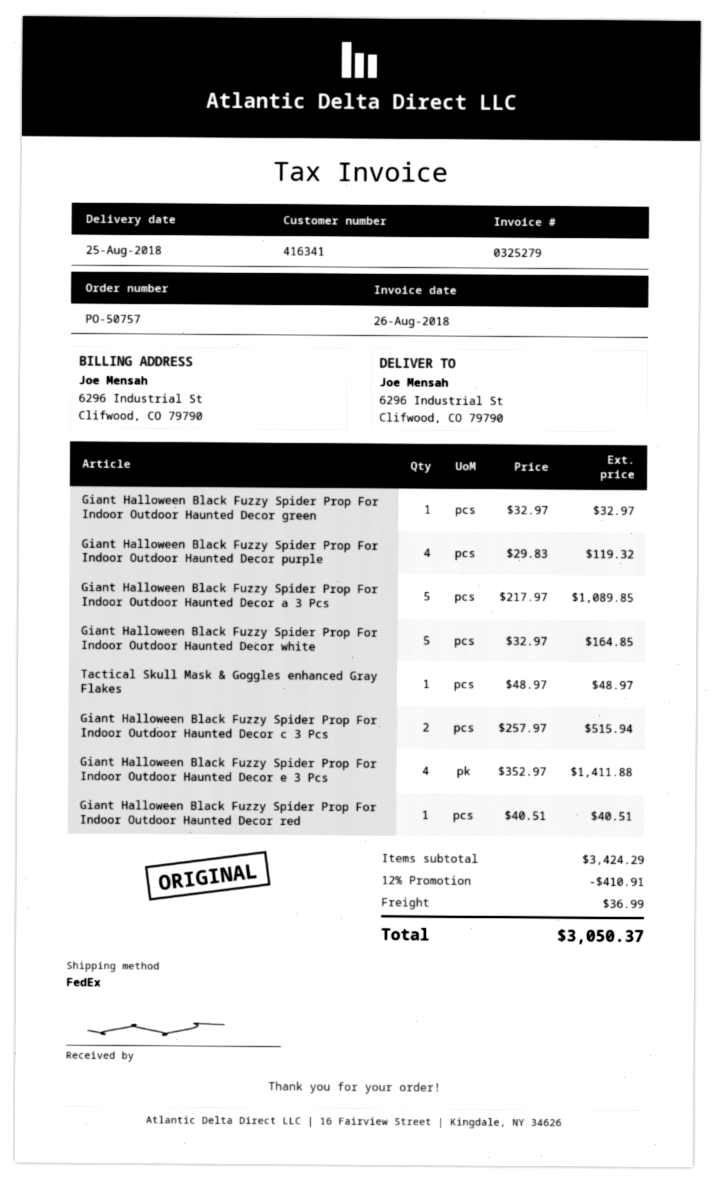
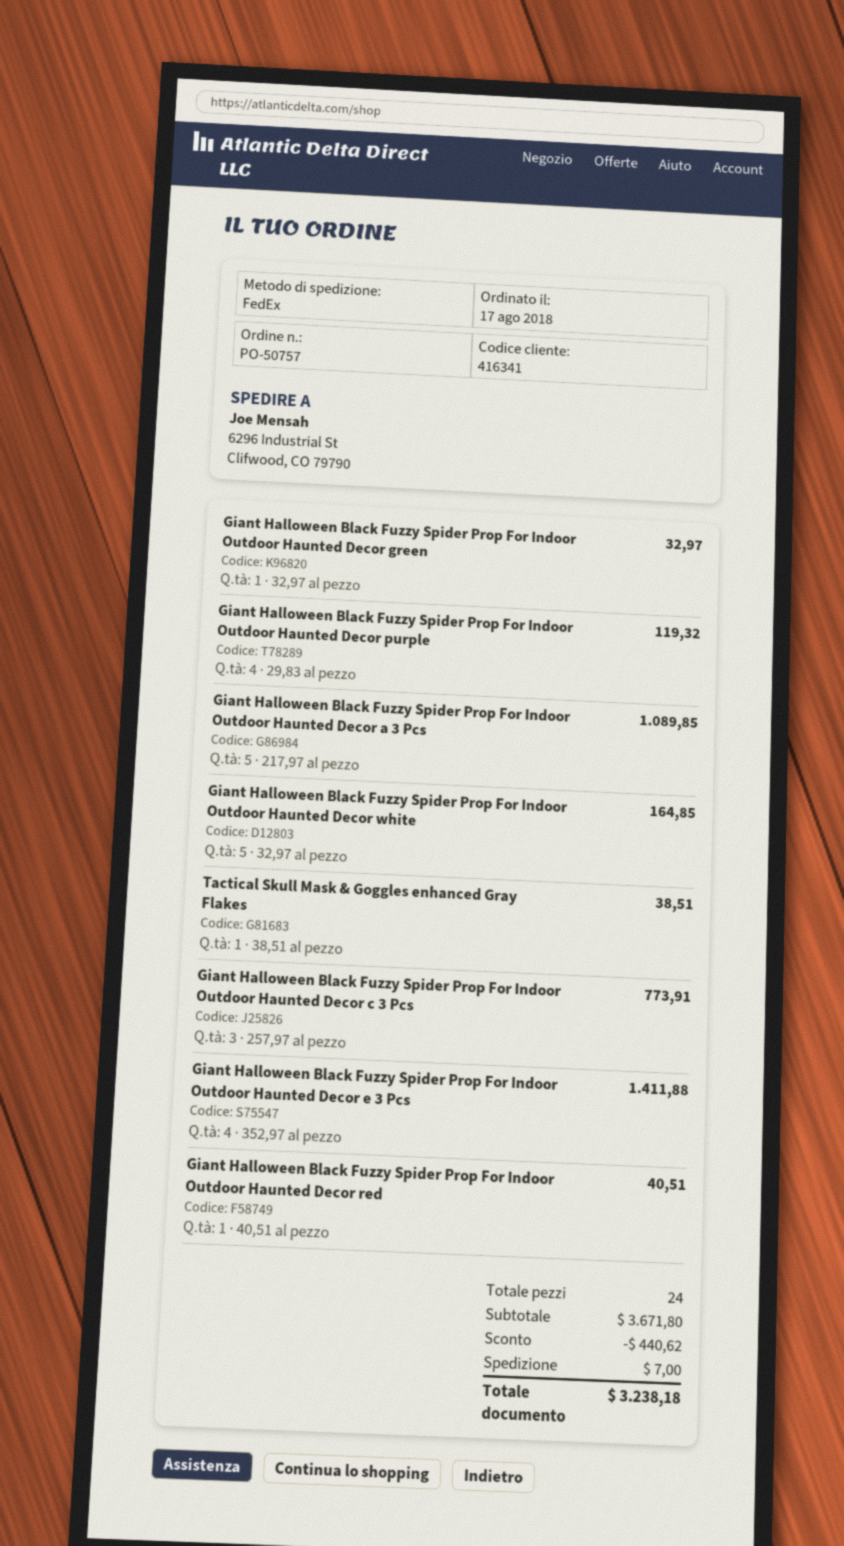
Tactical Skull Mask & Goggles enhanced Gray Flakes: 1 x 48.97 = 48.97 -> 1 x 38.51 = 38.51
Giant Halloween Black Fuzzy Spider Prop For Indoor Outdoor Haunted Decor c 3 Pcs: 2 x 257.97 = 515.94 -> 3 x 257.97 = 773.91
subtotal: 3424.29 -> 3671.80
discount: 410.91 -> 440.62
shipping: 36.99 -> 7.00
total: 3050.37 -> 3238.18

